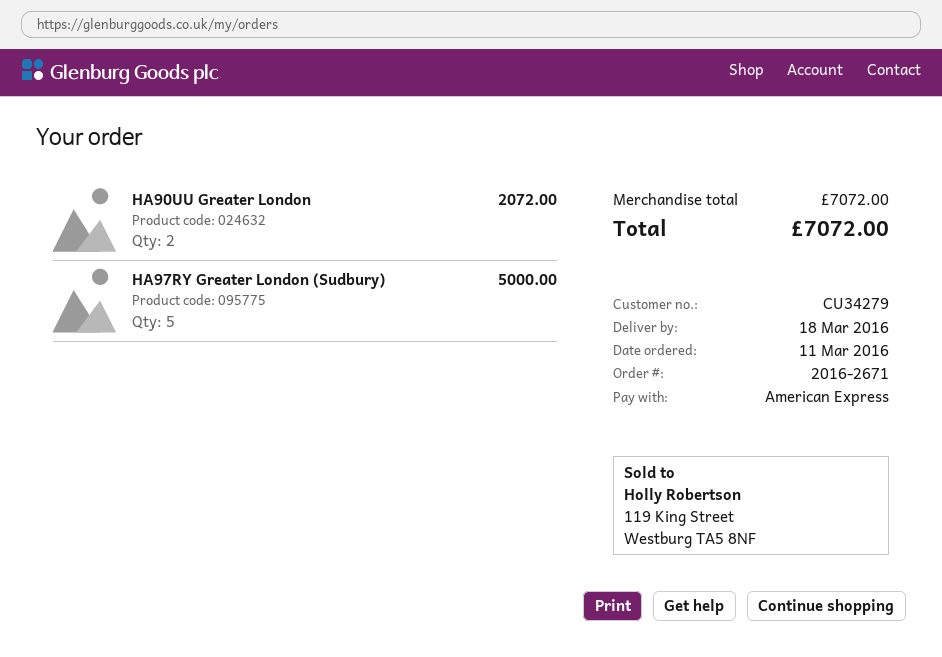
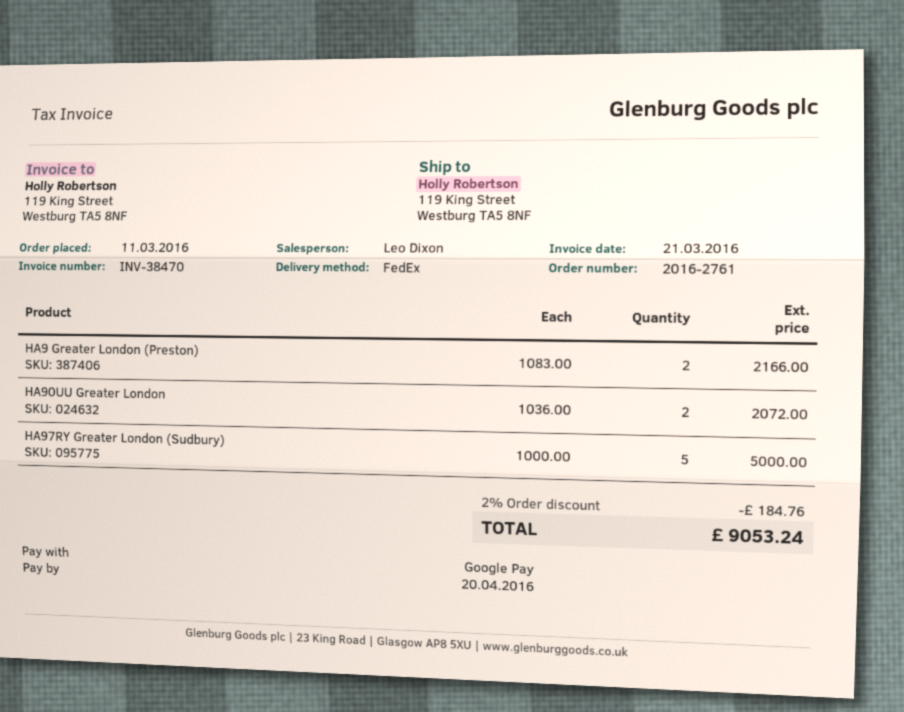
order number: 2016-2671 -> 2016-2761
payment method: American Express -> Google Pay
HA9 Greater London (Preston): none -> 2 for 2166.00
discount: none -> 2% = 184.76
total: 7072.00 -> 9053.24

